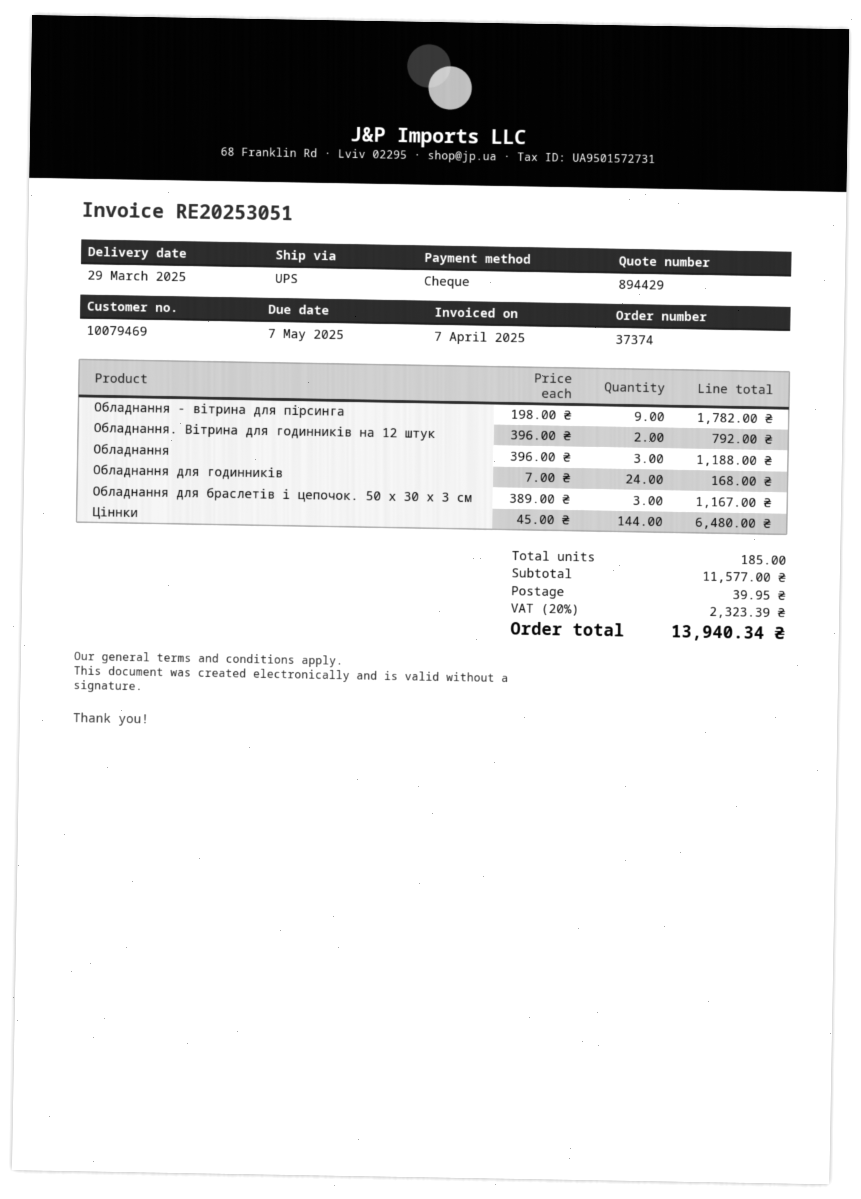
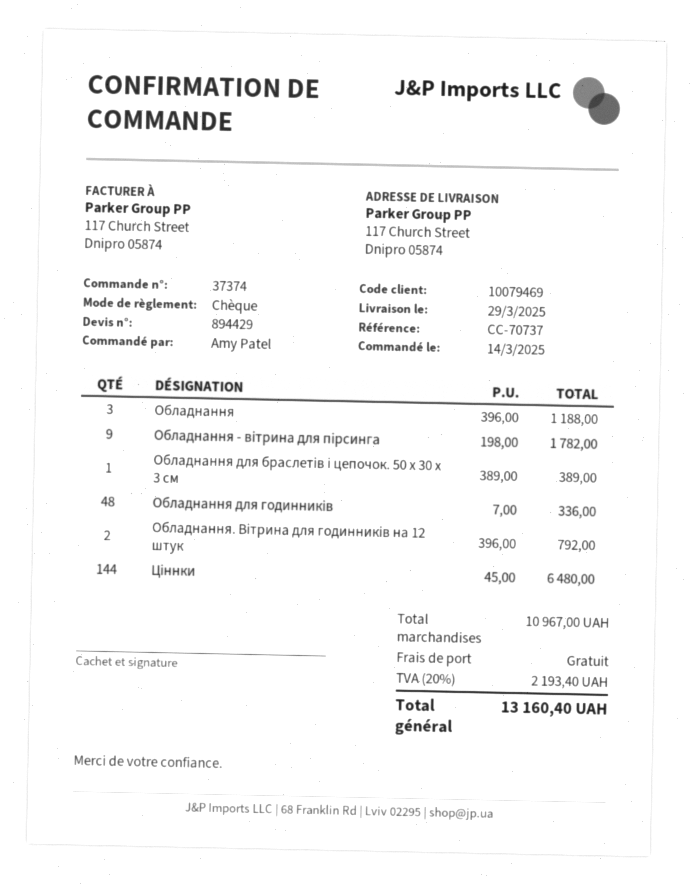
Обладнання для годинників: 24 x 7.00 = 168.00 -> 48 x 7.00 = 336.00
Обладнання для браслетів і цепочок. 50 х 30 х 3 см: 3 x 389.00 = 1167.00 -> 1 x 389.00 = 389.00
subtotal: 11577.00 -> 10967.00
shipping: 39.95 -> 0.00
tax: 20% = 2323.39 -> 20% = 2193.40
total: 13940.34 -> 13160.40

